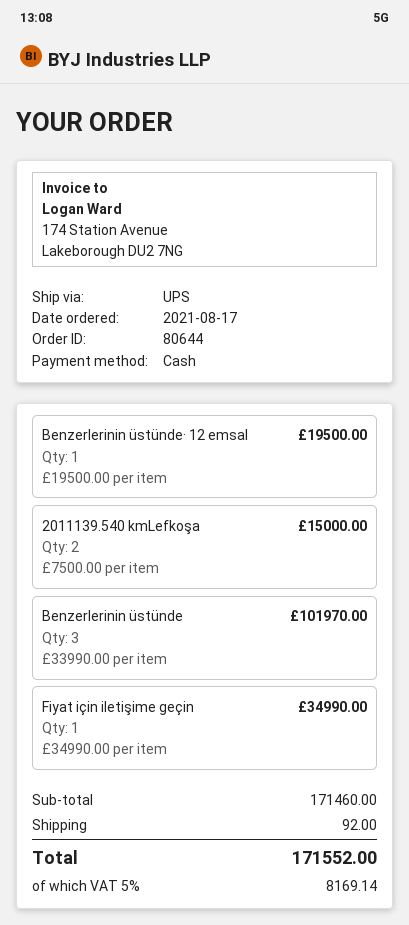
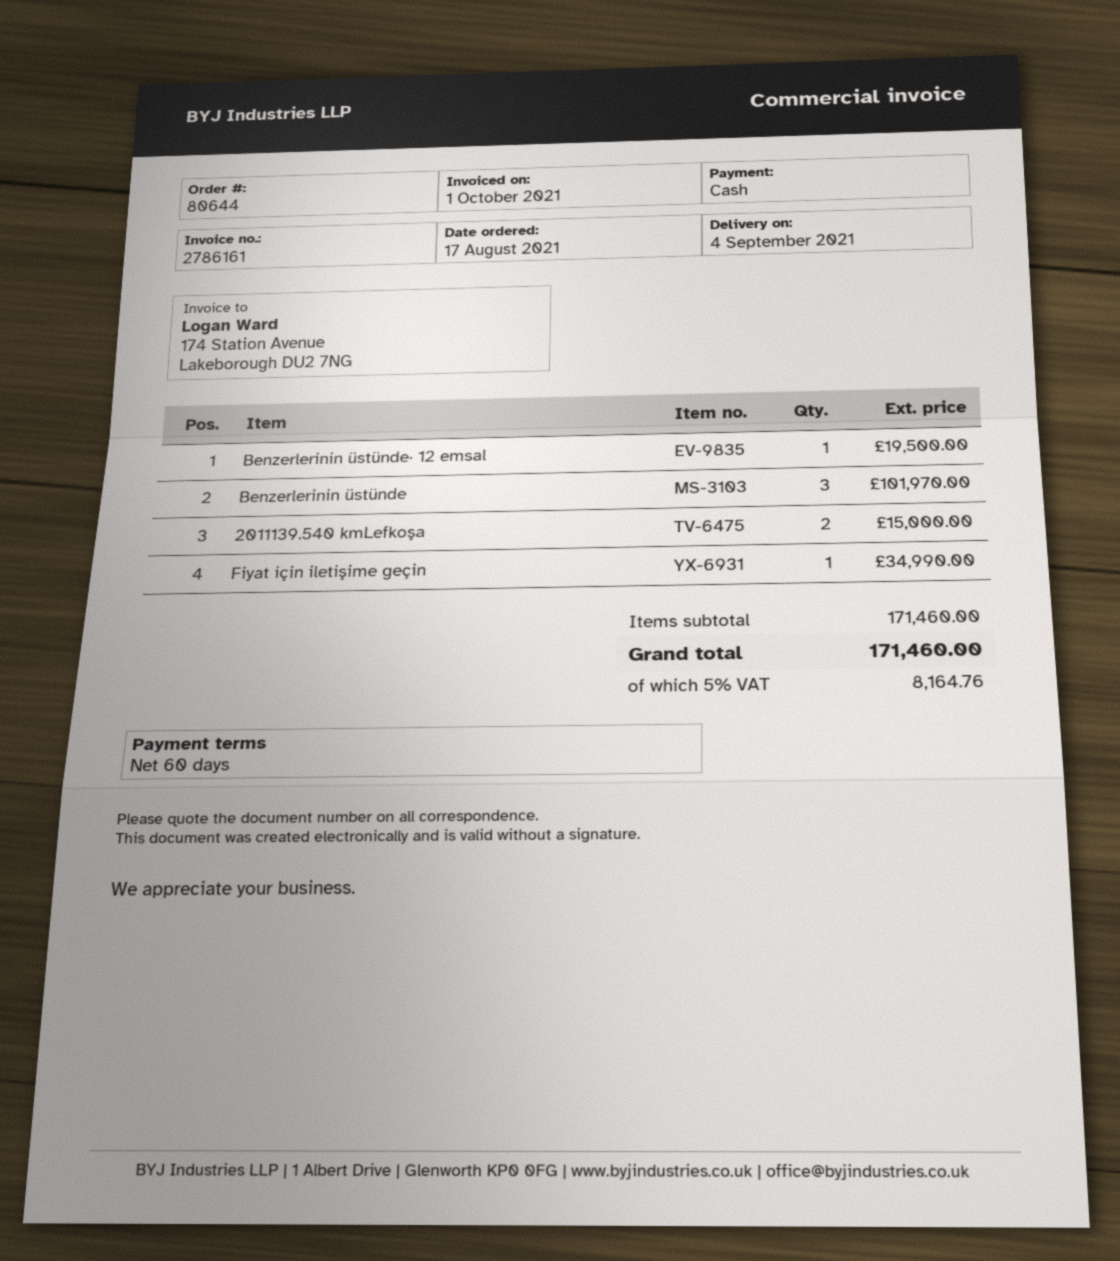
shipping: 92.00 -> none
tax: 5% = 8169.14 -> 5% = 8164.76
total: 171552.00 -> 171460.00

